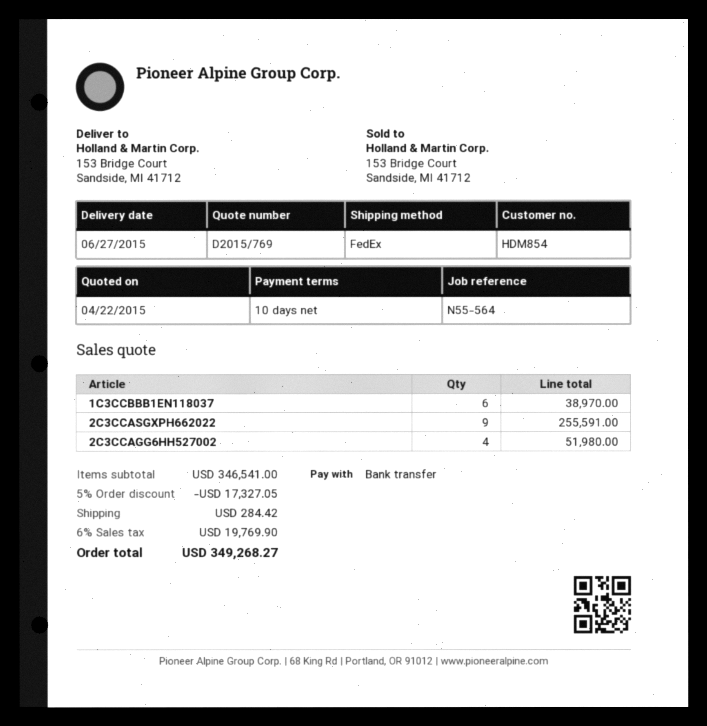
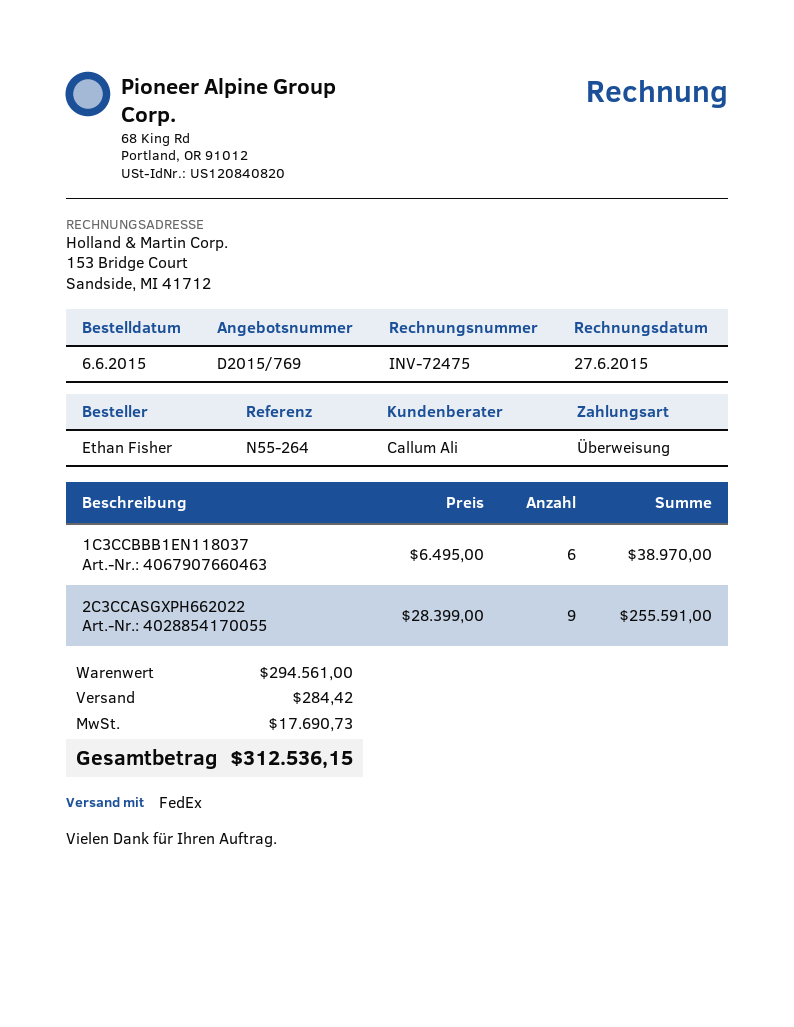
reference: N55-564 -> N55-264
2C3CCAGG6HH527002: 4 for 51980.00 -> none
subtotal: 346541.00 -> 294561.00
discount: 5% = 17327.05 -> none
tax: 19769.90 -> 17690.73
total: 349268.27 -> 312536.15

